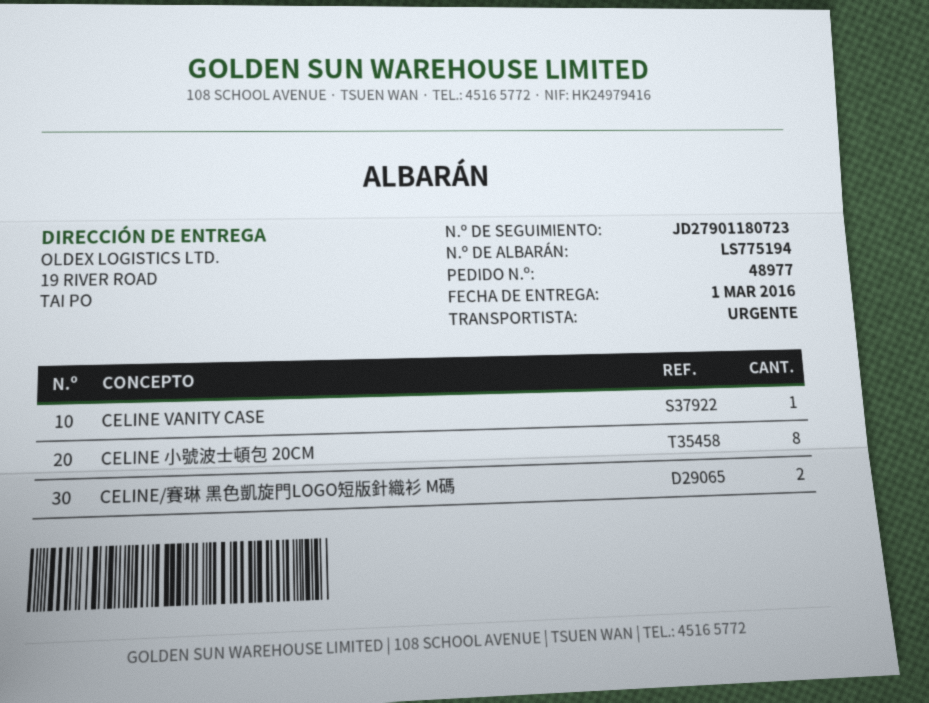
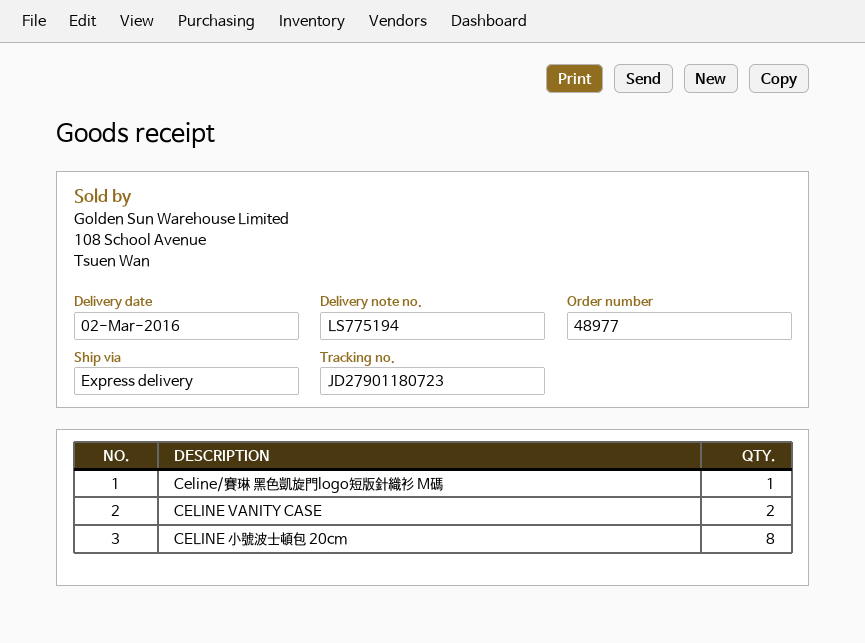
delivery date: 2016-03-01 -> 2016-03-02
CELINE VANITY CASE: 1 -> 2
CELINE/賽琳 黑色凱旋門LOGO短版針織衫 M碼: 2 -> 1

